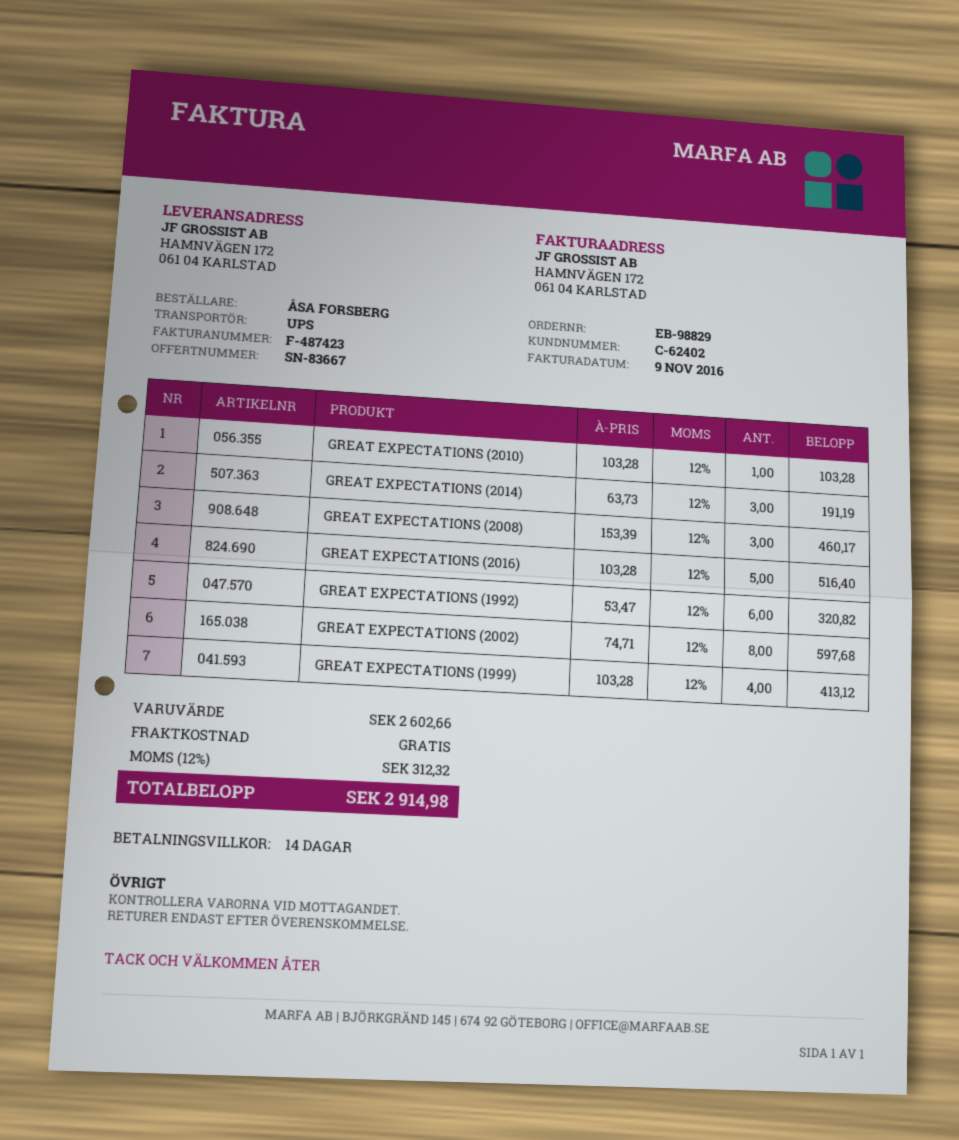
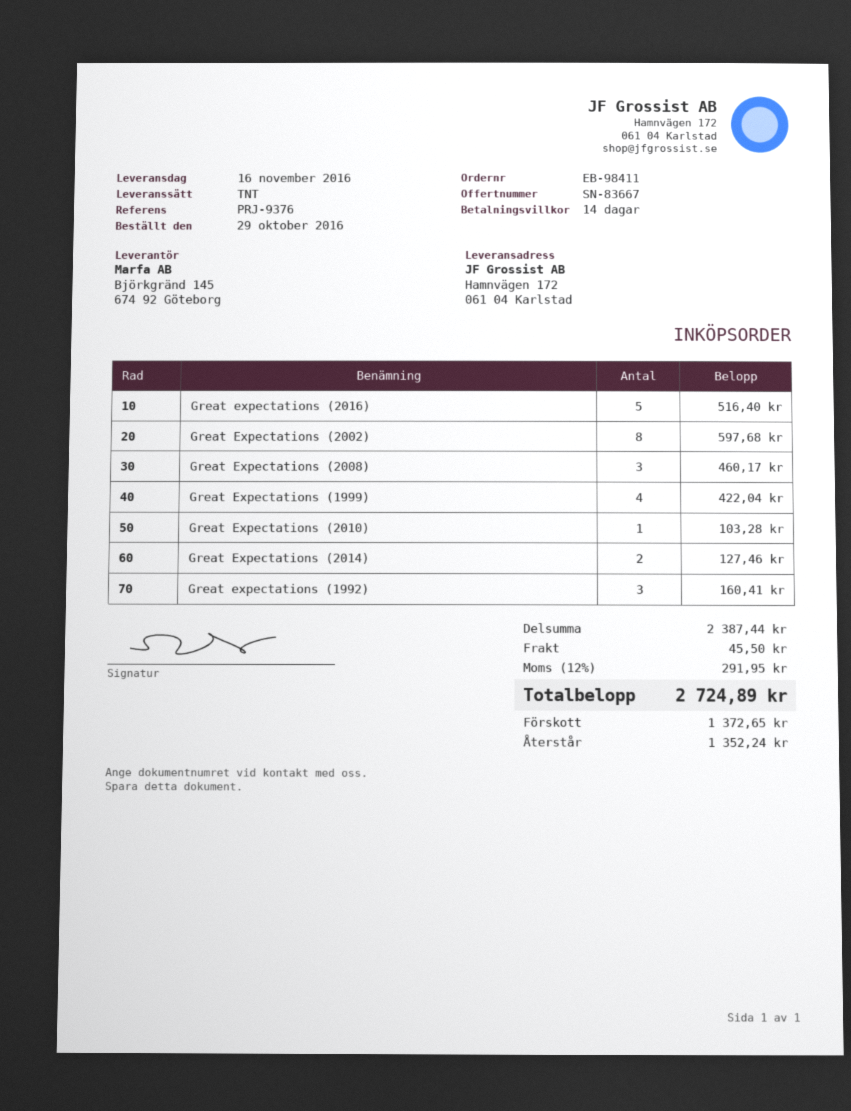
order number: EB-98829 -> EB-98411
shipping method: UPS -> TNT
GREAT EXPECTATIONS (2014): 3 for 191.19 -> 2 for 127.46
GREAT EXPECTATIONS (1992): 6 for 320.82 -> 3 for 160.41
GREAT EXPECTATIONS (1999): 4 for 413.12 -> 4 for 422.04
subtotal: 2602.66 -> 2387.44
shipping: 0.00 -> 45.50
tax: 12% = 312.32 -> 12% = 291.95
total: 2914.98 -> 2724.89

